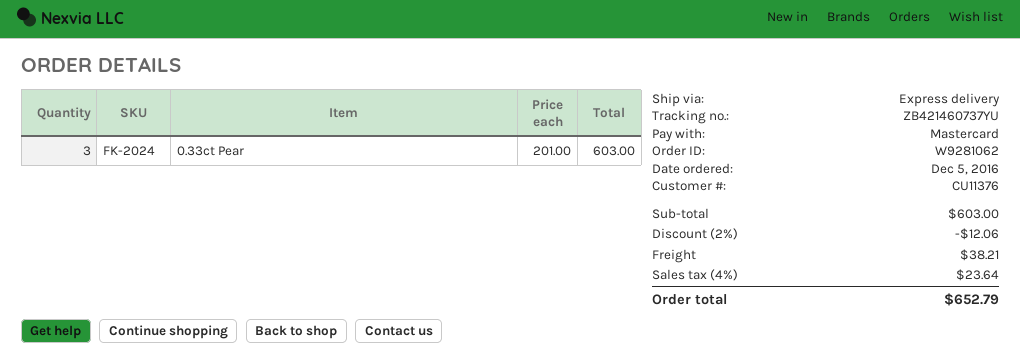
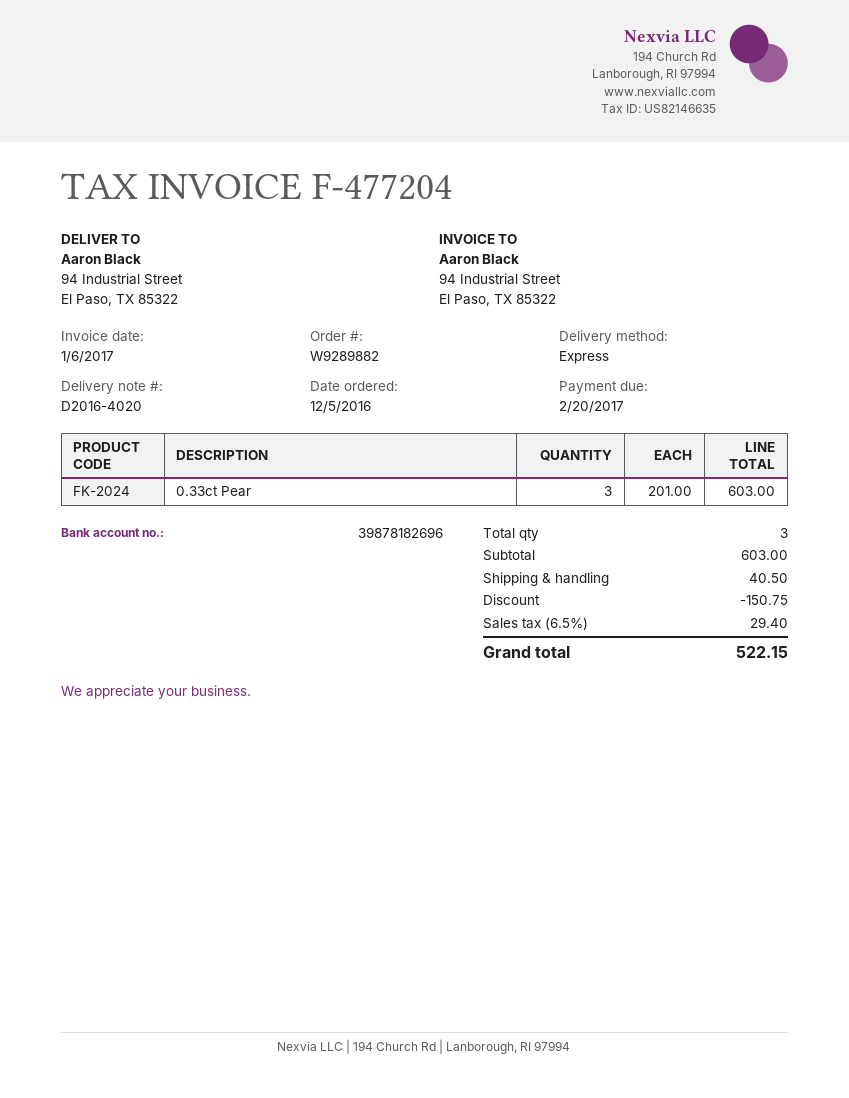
order number: W9281062 -> W9289882
discount: 12.06 -> 150.75
shipping: 38.21 -> 40.50
tax: 4% = 23.64 -> 6.5% = 29.40
total: 652.79 -> 522.15

